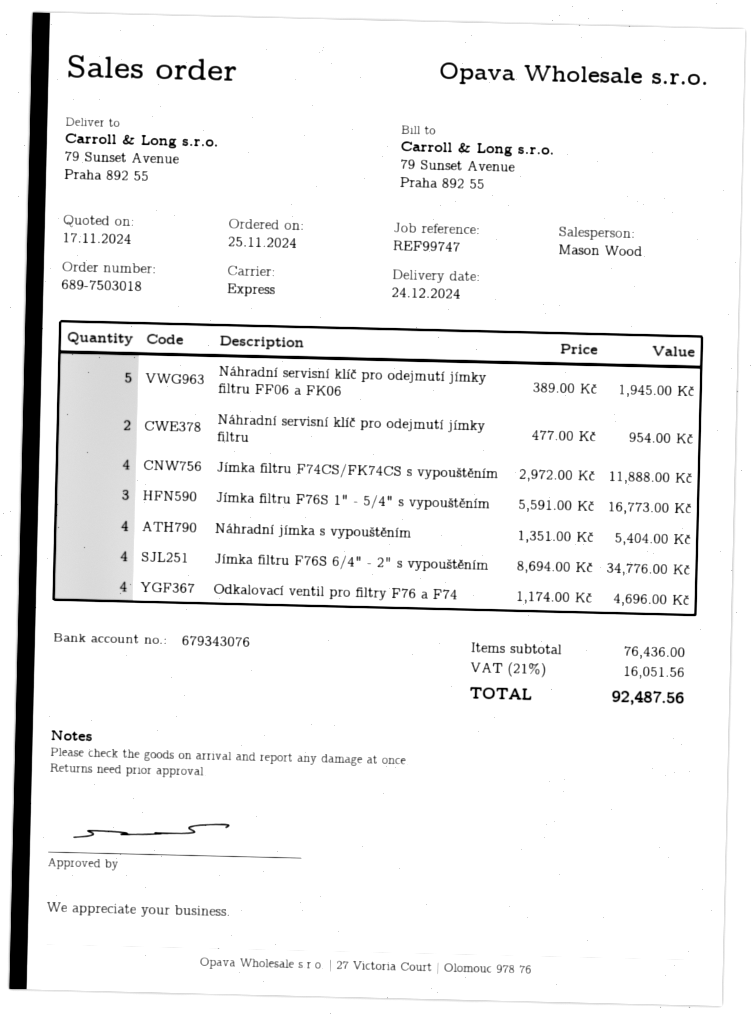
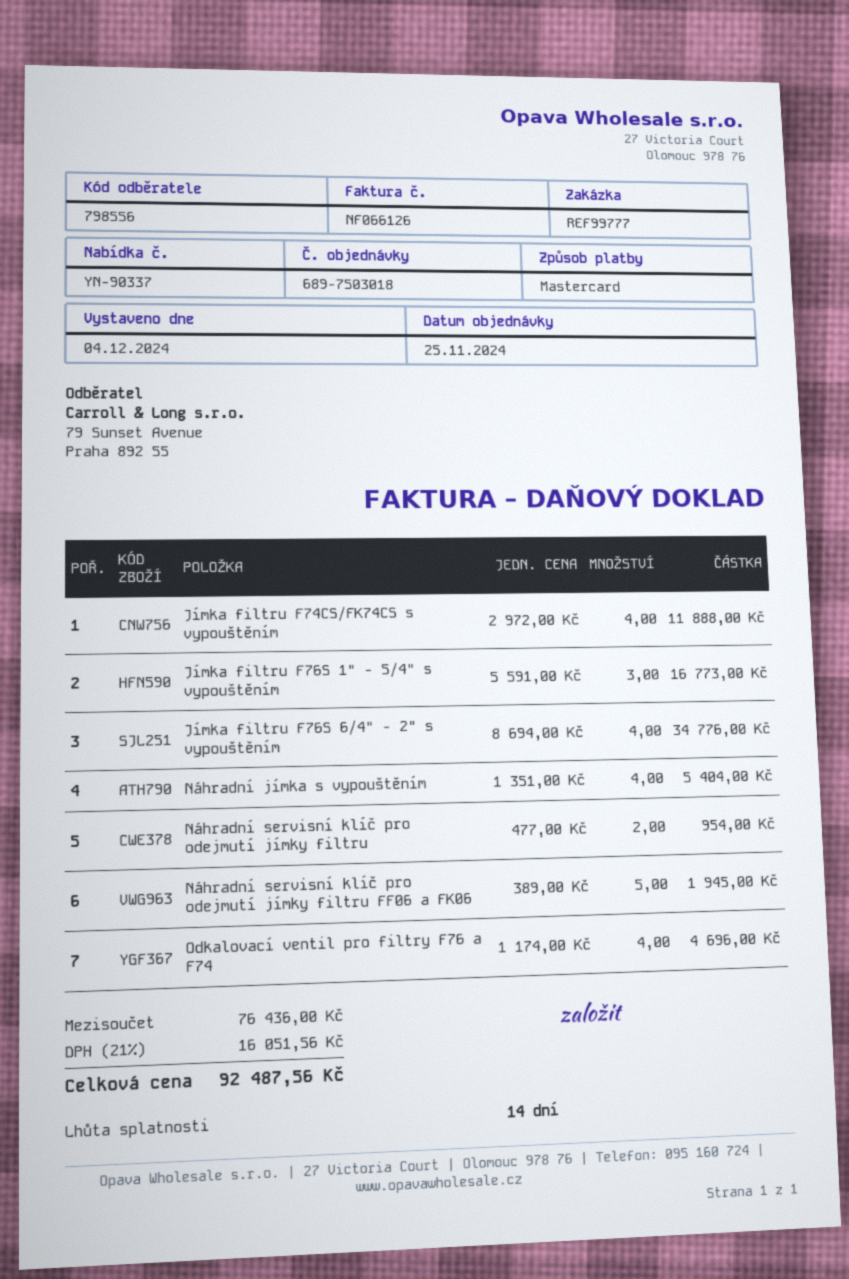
reference: REF99747 -> REF99777

